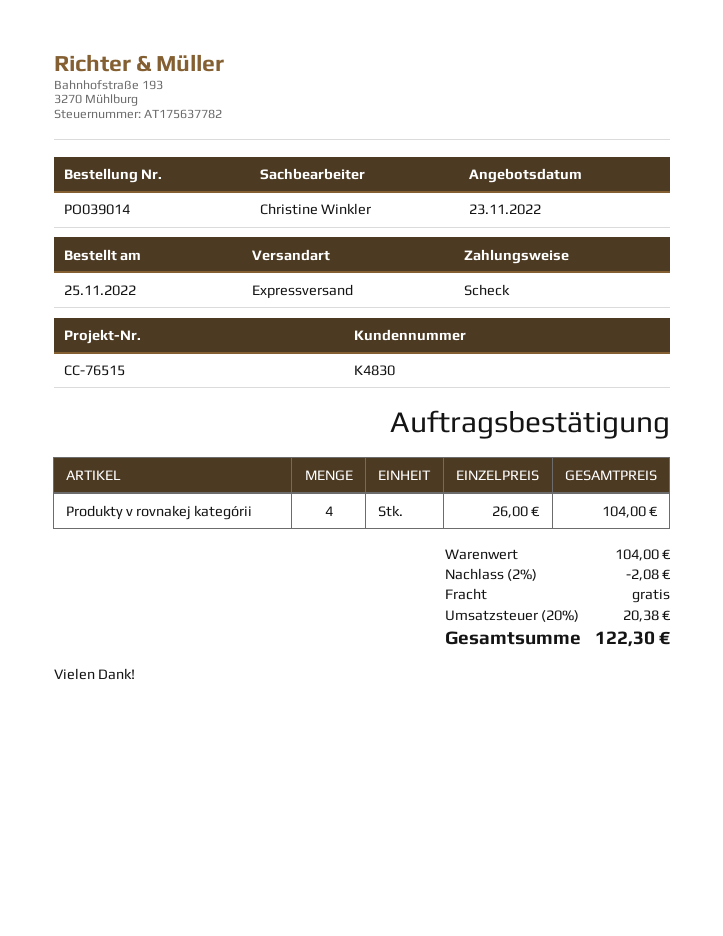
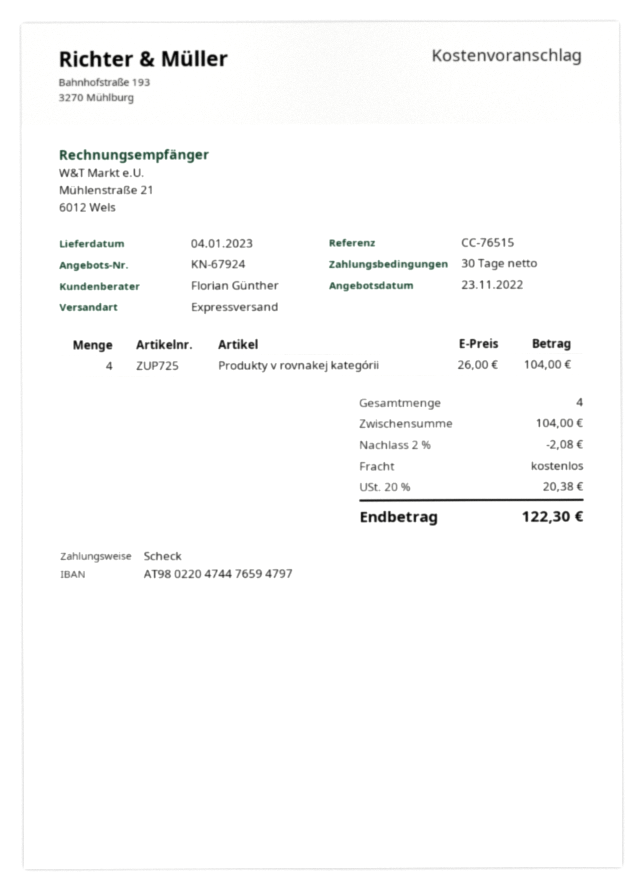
sales rep: Christine Winkler -> Florian Günther

